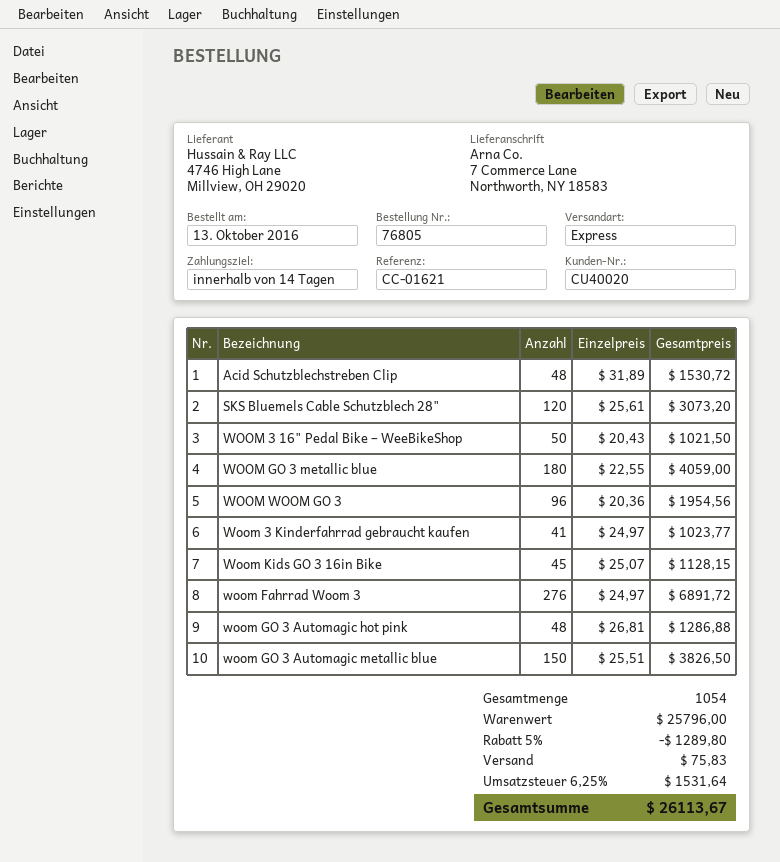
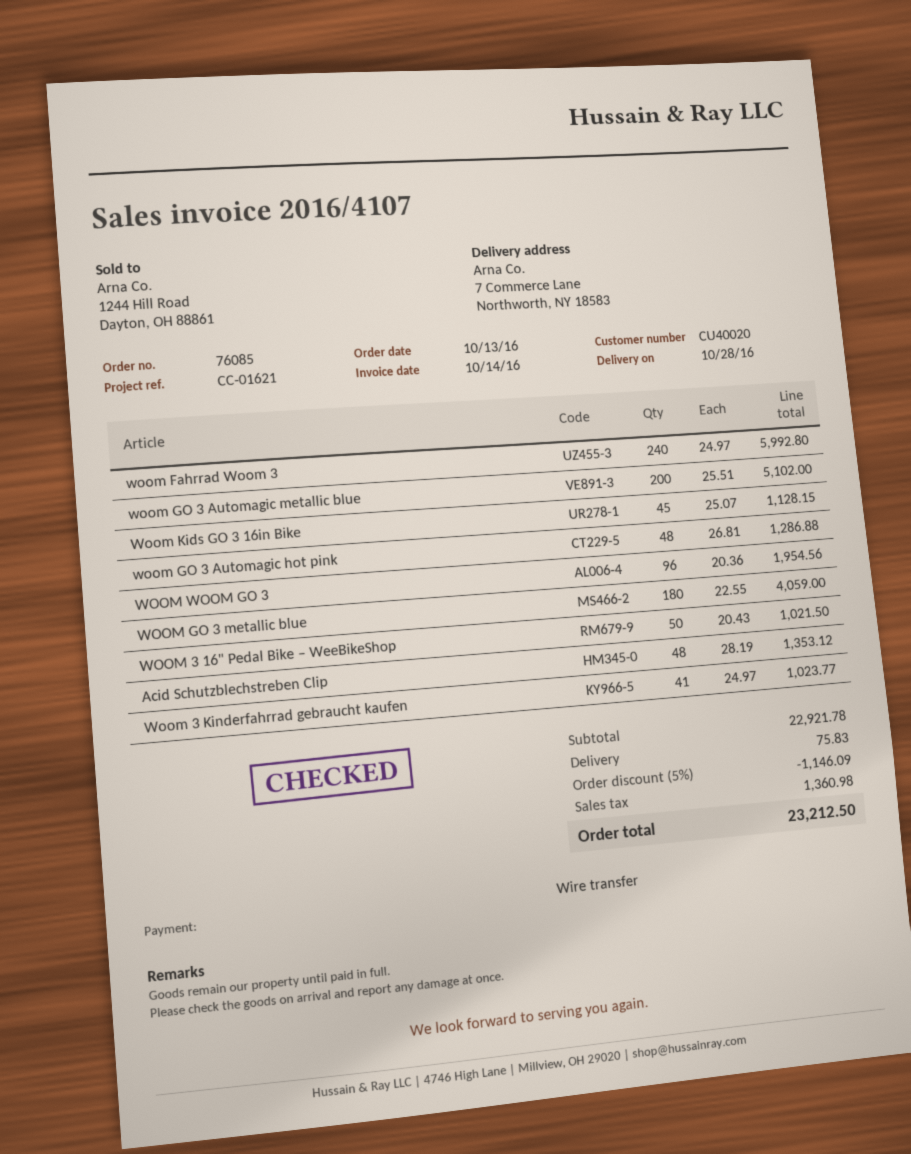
order number: 76805 -> 76085
Acid Schutzblechstreben Clip: 48 x 31.89 = 1530.72 -> 48 x 28.19 = 1353.12
SKS Bluemels Cable Schutzblech 28": 120 x 25.61 = 3073.20 -> none
woom Fahrrad Woom 3: 276 x 24.97 = 6891.72 -> 240 x 24.97 = 5992.80
woom GO 3 Automagic metallic blue: 150 x 25.51 = 3826.50 -> 200 x 25.51 = 5102.00
subtotal: 25796.00 -> 22921.78
discount: 5% = 1289.80 -> 5% = 1146.09
tax: 1531.64 -> 1360.98
total: 26113.67 -> 23212.50

